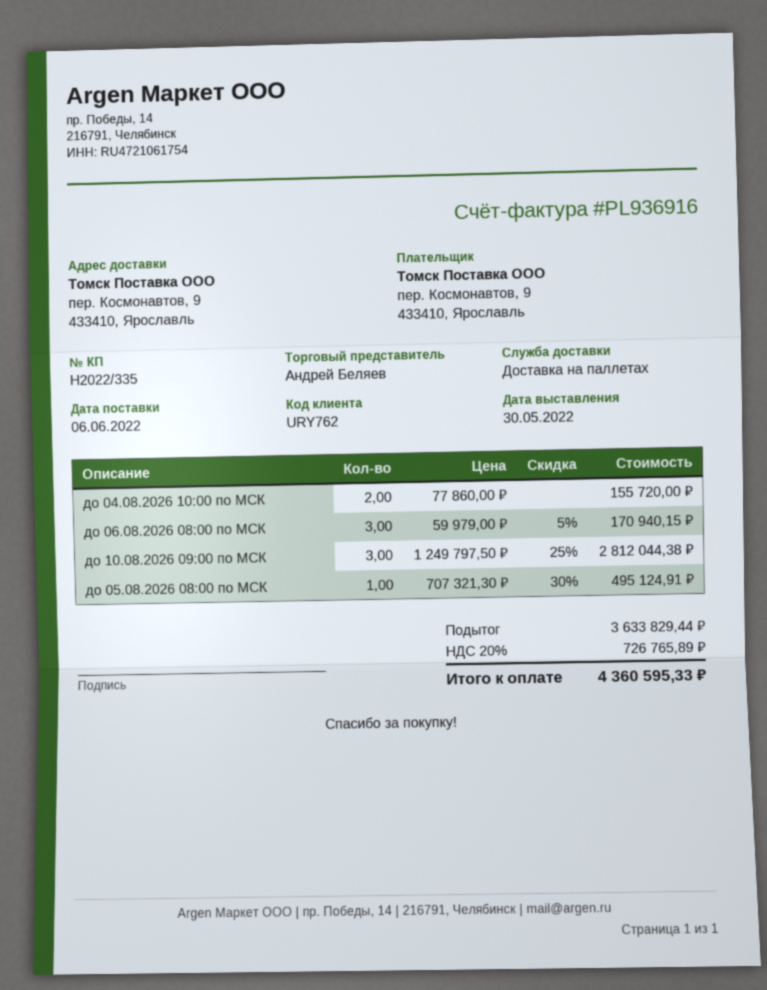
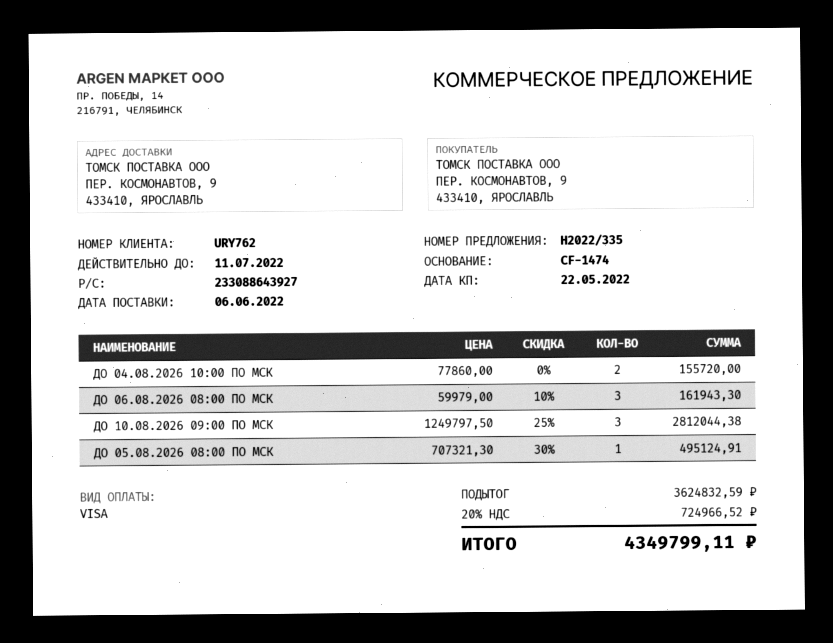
до 06.08.2026 08:00 по МСК: 3 x 59979.00 - 5% = 170940.15 -> 3 x 59979.00 - 10% = 161943.30
subtotal: 3633829.44 -> 3624832.59
tax: 20% = 726765.89 -> 20% = 724966.52
total: 4360595.33 -> 4349799.11

